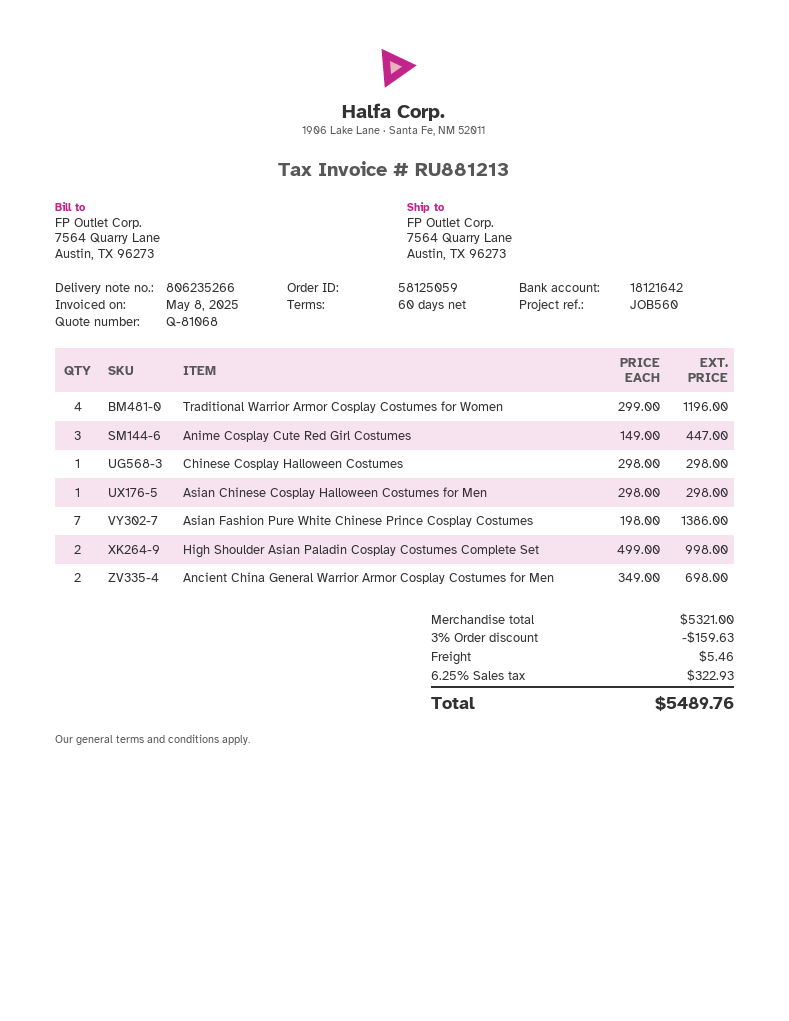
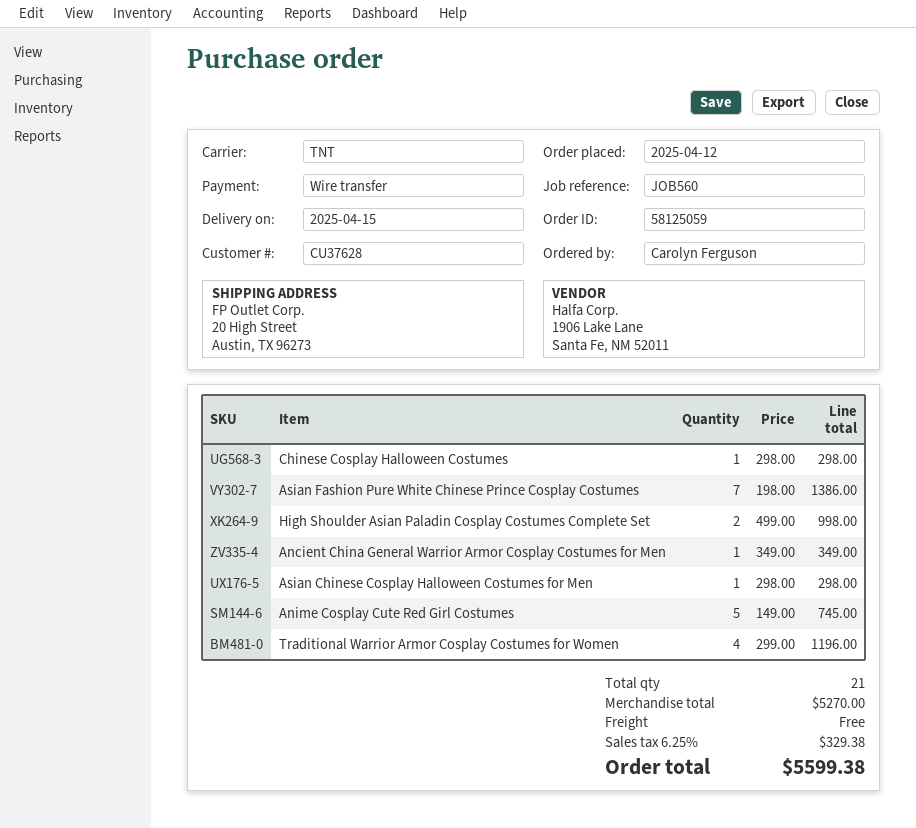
ship to: 7564 Quarry Lane, Austin, TX 96273 -> 20 High Street, Austin, TX 96273
Anime Cosplay Cute Red Girl Costumes: 3 x 149.00 = 447.00 -> 5 x 149.00 = 745.00
Ancient China General Warrior Armor Cosplay Costumes for Men: 2 x 349.00 = 698.00 -> 1 x 349.00 = 349.00
subtotal: 5321.00 -> 5270.00
discount: 3% = 159.63 -> none
shipping: 5.46 -> 0.00
tax: 6.25% = 322.93 -> 6.25% = 329.38
total: 5489.76 -> 5599.38

